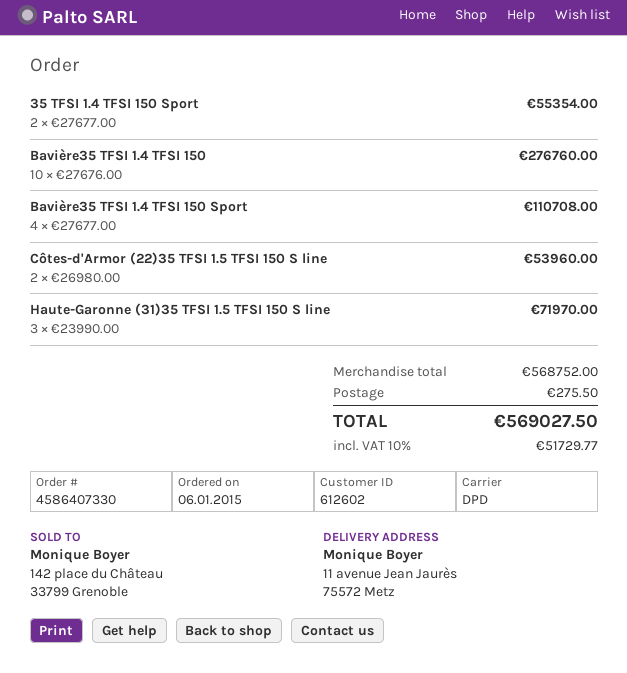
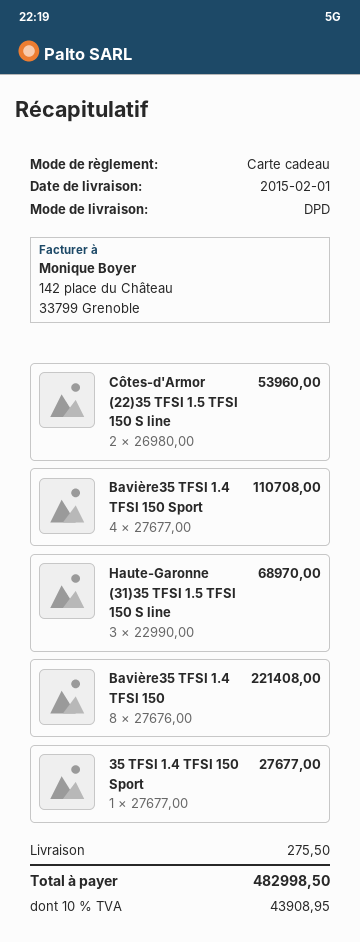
35 TFSI 1.4 TFSI 150 Sport: 2 x 27677.00 = 55354.00 -> 1 x 27677.00 = 27677.00
Bavière35 TFSI 1.4 TFSI 150: 10 x 27676.00 = 276760.00 -> 8 x 27676.00 = 221408.00
Haute-Garonne (31)35 TFSI 1.5 TFSI 150 S line: 3 x 23990.00 = 71970.00 -> 3 x 22990.00 = 68970.00
tax: 10% = 51729.77 -> 10% = 43908.95
total: 569027.50 -> 482998.50

